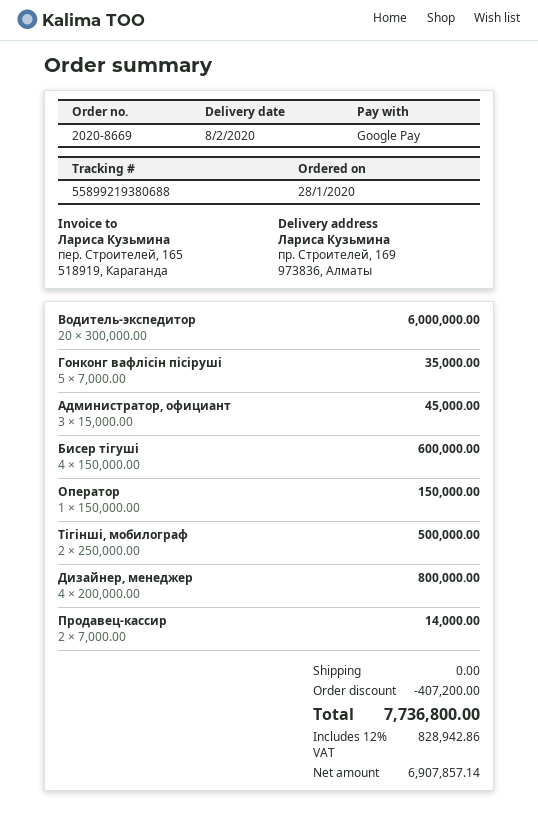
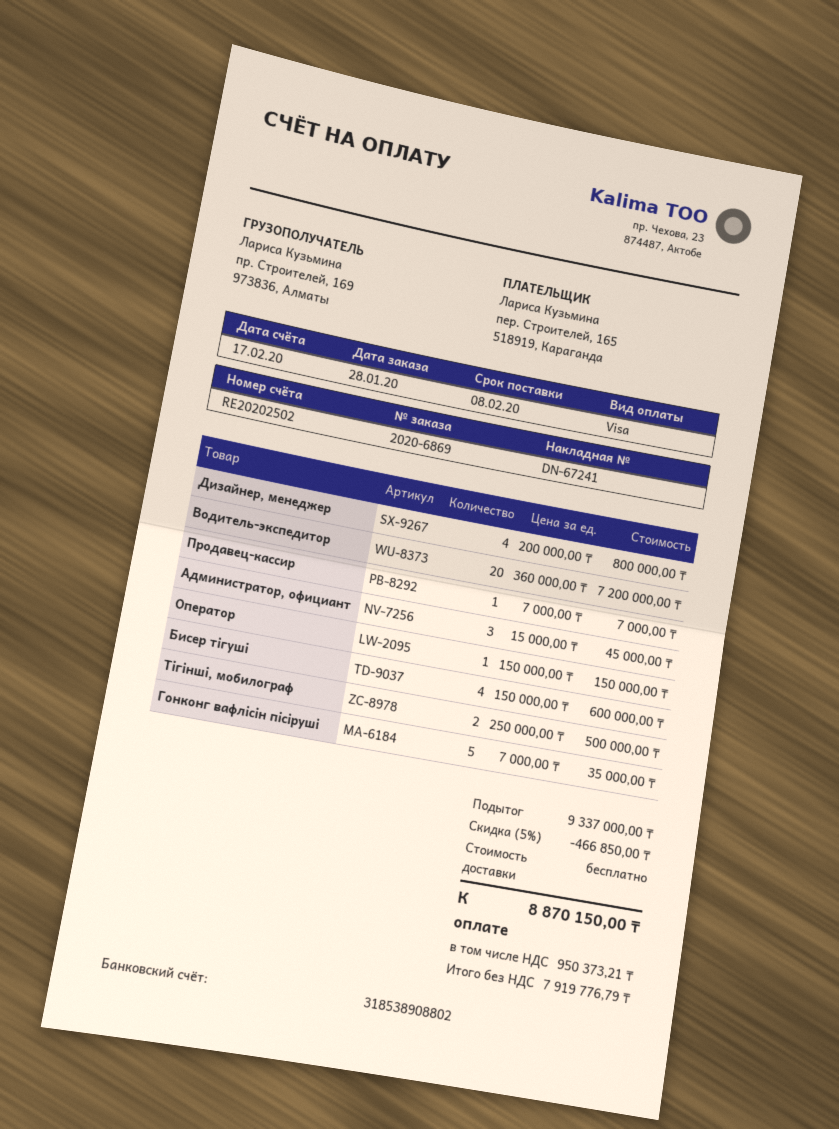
order number: 2020-8669 -> 2020-6869
payment method: Google Pay -> Visa
Водитель-экспедитор: 20 x 300000.00 = 6000000.00 -> 20 x 360000.00 = 7200000.00
Продавец-кассир: 2 x 7000.00 = 14000.00 -> 1 x 7000.00 = 7000.00
discount: 407200.00 -> 466850.00
net: 6907857.14 -> 7919776.79
tax: 828942.86 -> 950373.21
total: 7736800.00 -> 8870150.00

